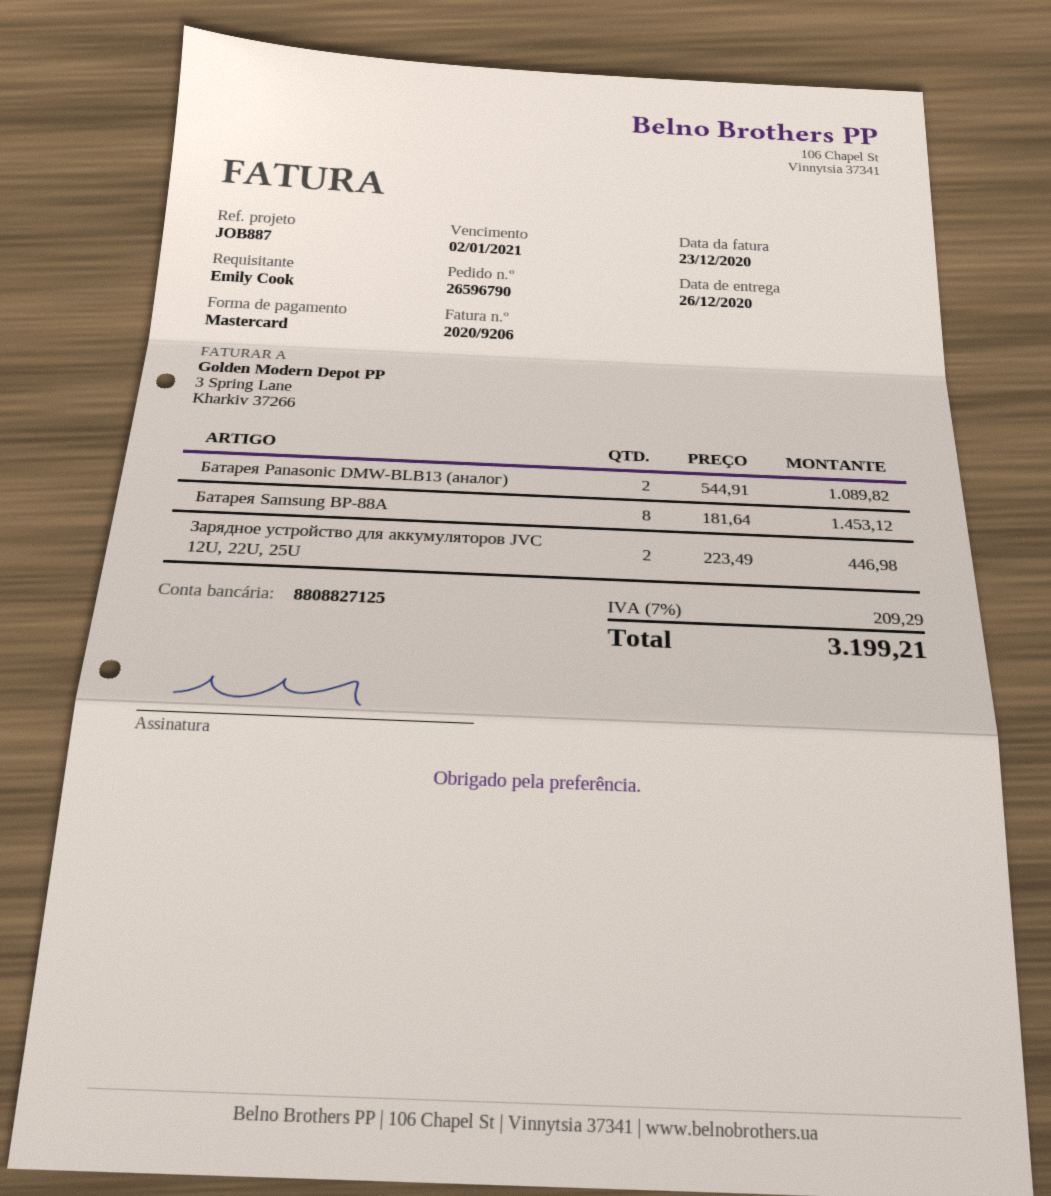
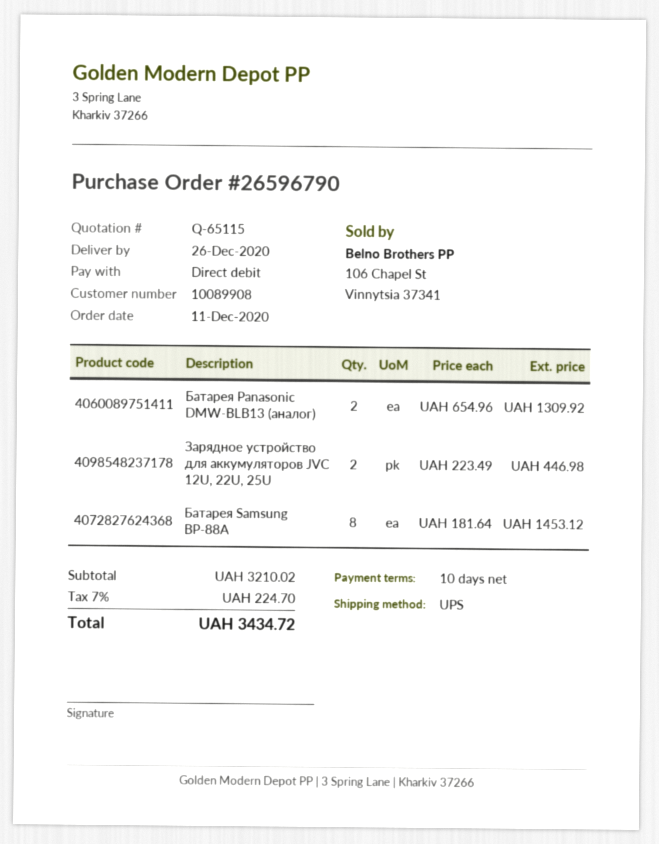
payment method: Mastercard -> direct debit
Батарея Panasonic DMW-BLB13 (аналог): 2 x 544.91 = 1089.82 -> 2 x 654.96 = 1309.92
tax: 7% = 209.29 -> 7% = 224.70
total: 3199.21 -> 3434.72

